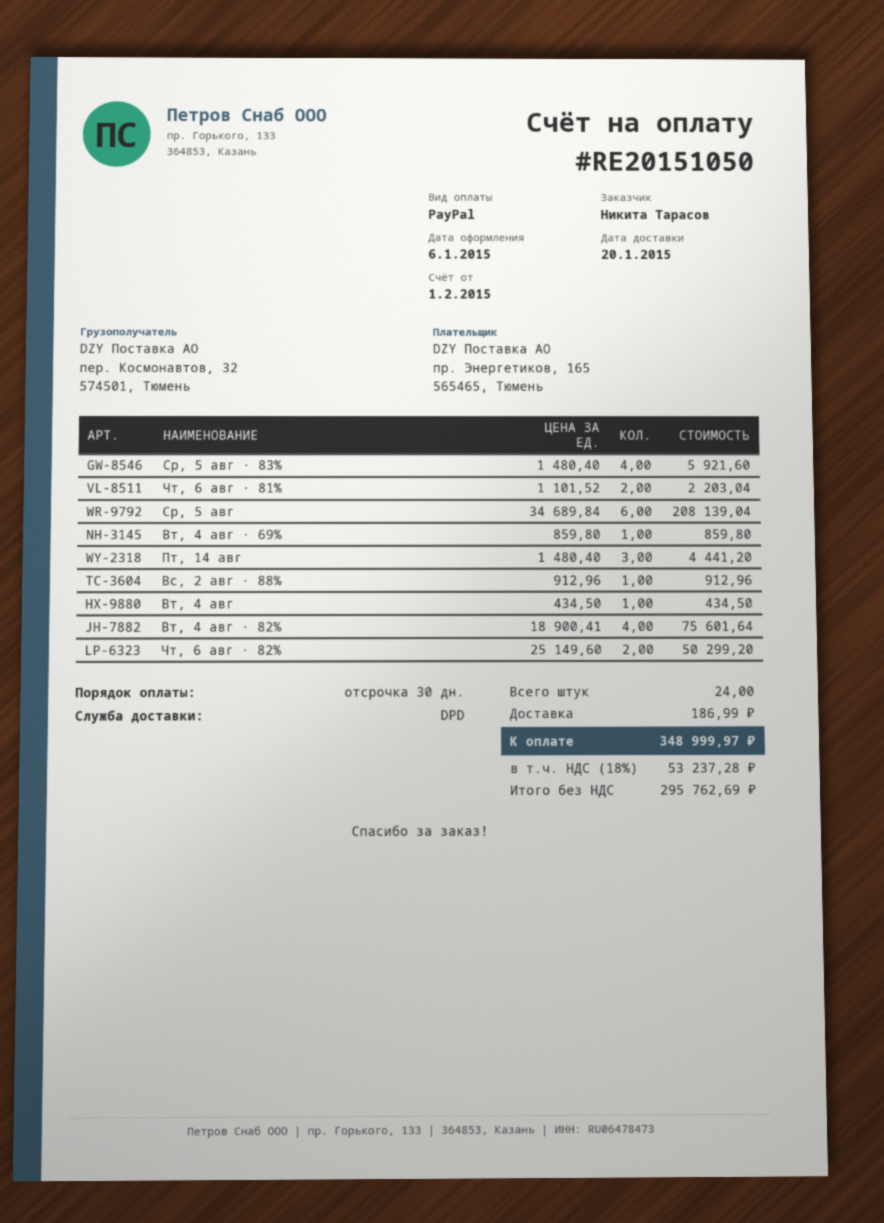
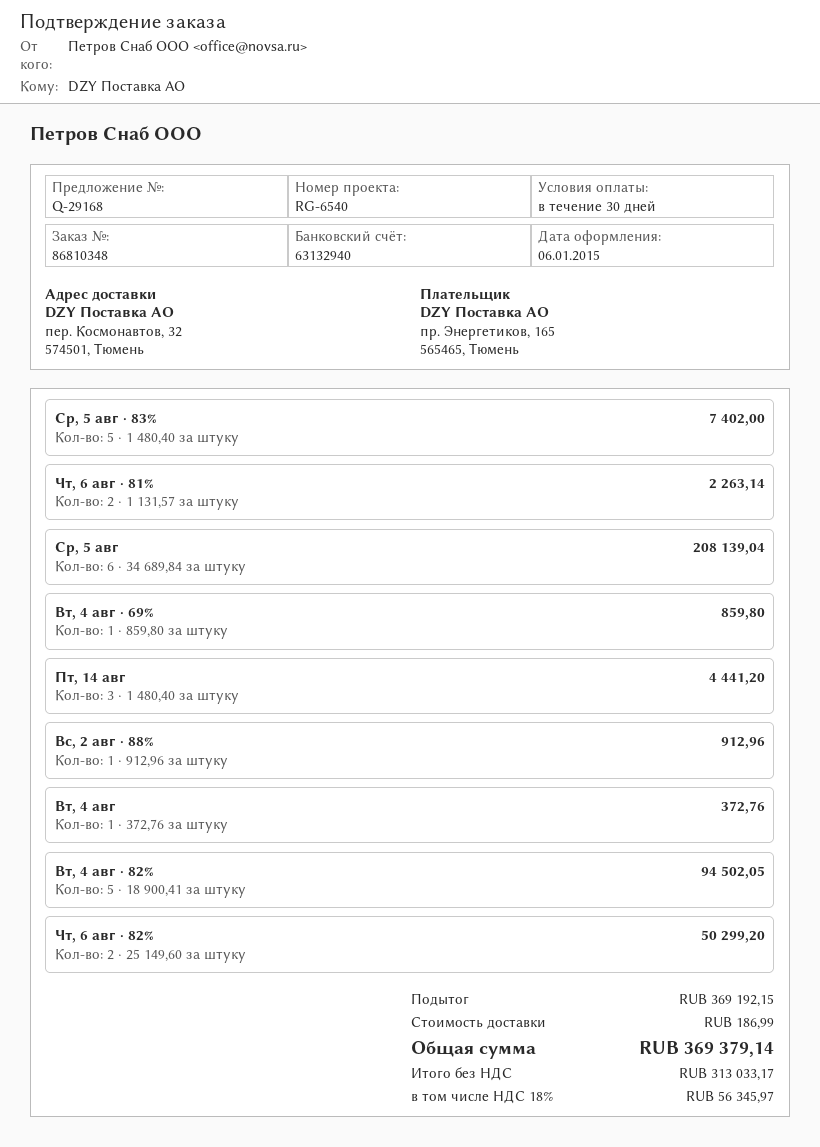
Ср, 5 авг · 83%: 4 x 1480.40 = 5921.60 -> 5 x 1480.40 = 7402.00
Чт, 6 авг · 81%: 2 x 1101.52 = 2203.04 -> 2 x 1131.57 = 2263.14
Вт, 4 авг: 1 x 434.50 = 434.50 -> 1 x 372.76 = 372.76
Вт, 4 авг · 82%: 4 x 18900.41 = 75601.64 -> 5 x 18900.41 = 94502.05
net: 295762.69 -> 313033.17
tax: 18% = 53237.28 -> 18% = 56345.97
total: 348999.97 -> 369379.14

